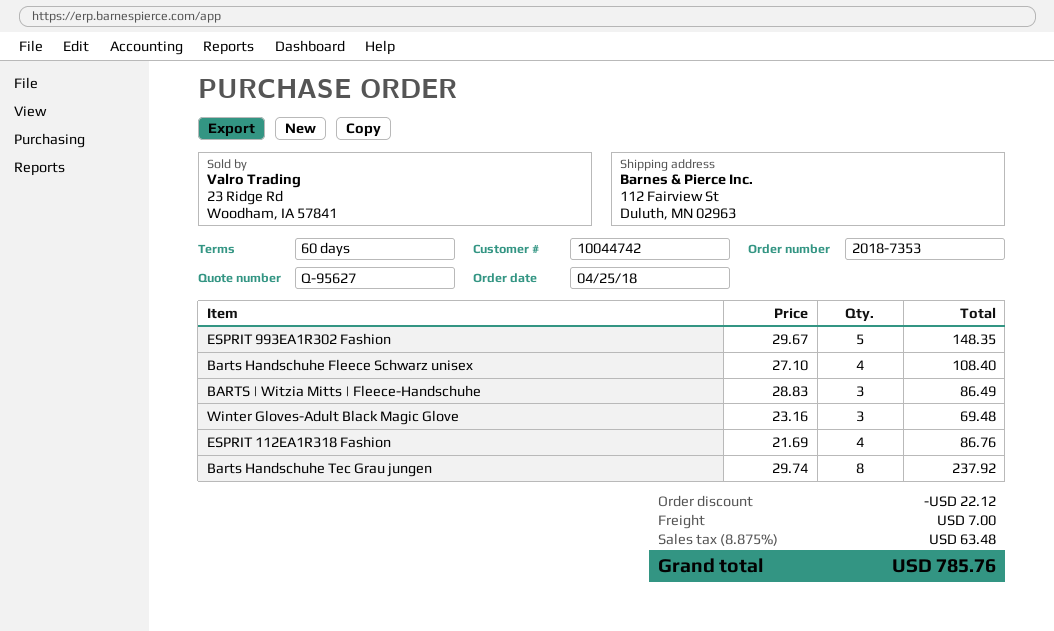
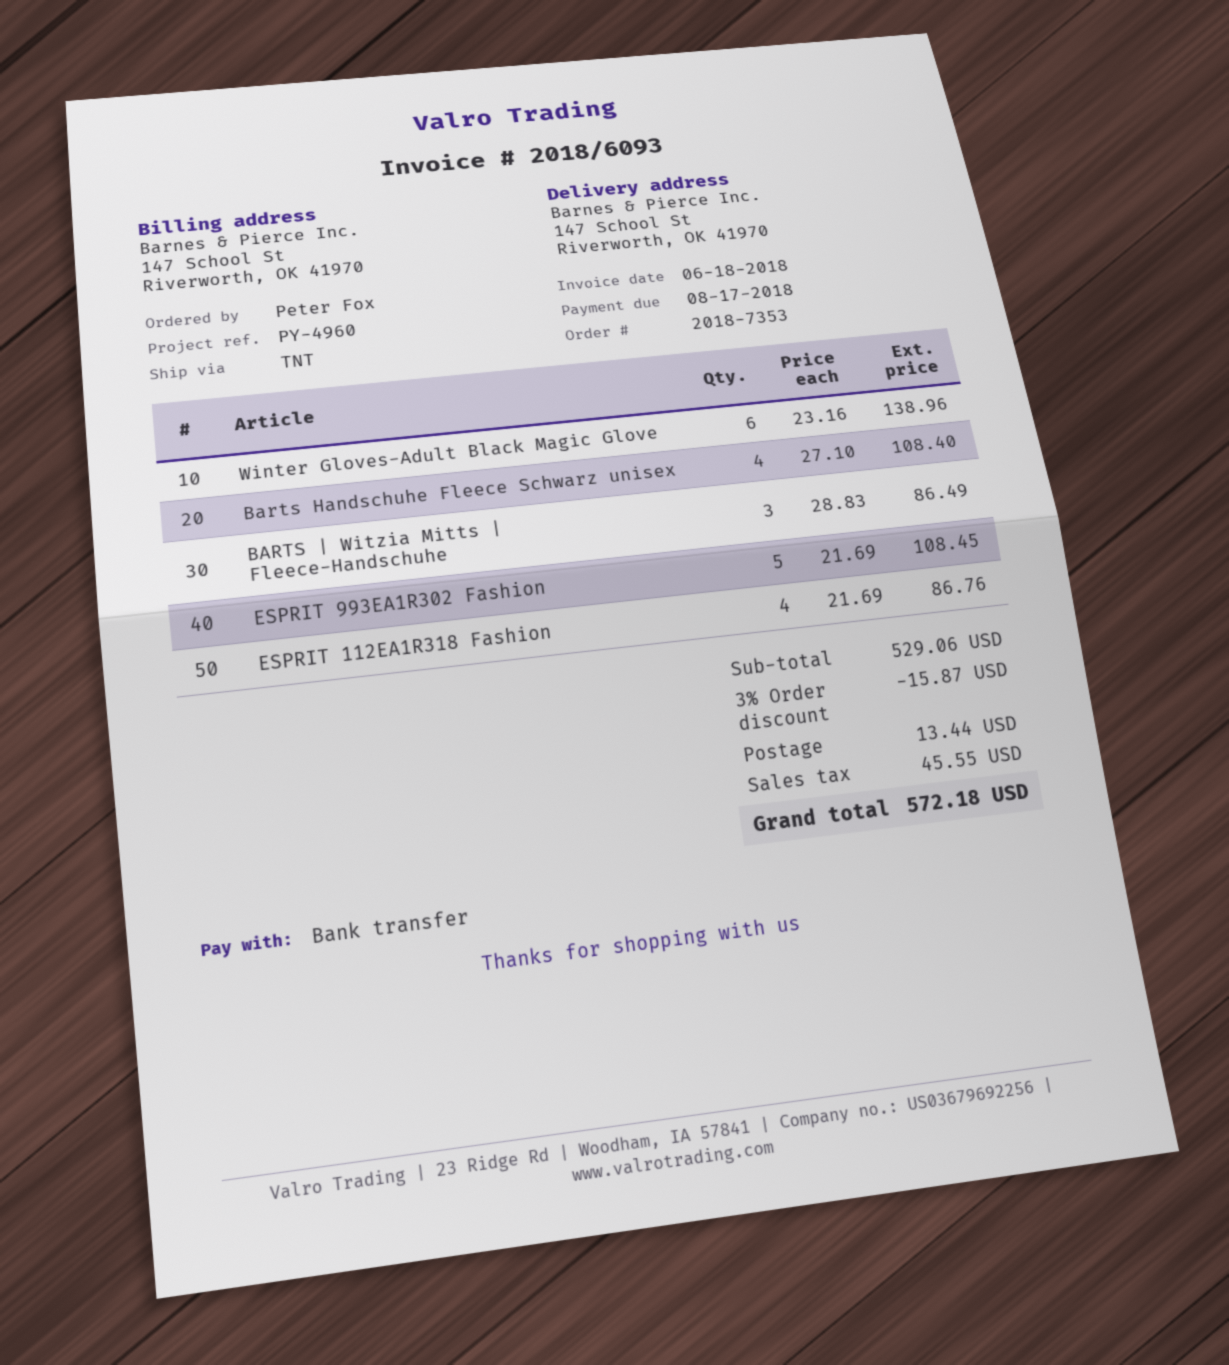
ship to: 112 Fairview St, Duluth, MN 02963 -> 147 School St, Riverworth, OK 41970
ESPRIT 993EA1R302 Fashion: 5 x 29.67 = 148.35 -> 5 x 21.69 = 108.45
Winter Gloves-Adult Black Magic Glove: 3 x 23.16 = 69.48 -> 6 x 23.16 = 138.96
Barts Handschuhe Tec Grau jungen: 8 x 29.74 = 237.92 -> none
discount: 22.12 -> 15.87
shipping: 7.00 -> 13.44
tax: 63.48 -> 45.55
total: 785.76 -> 572.18

